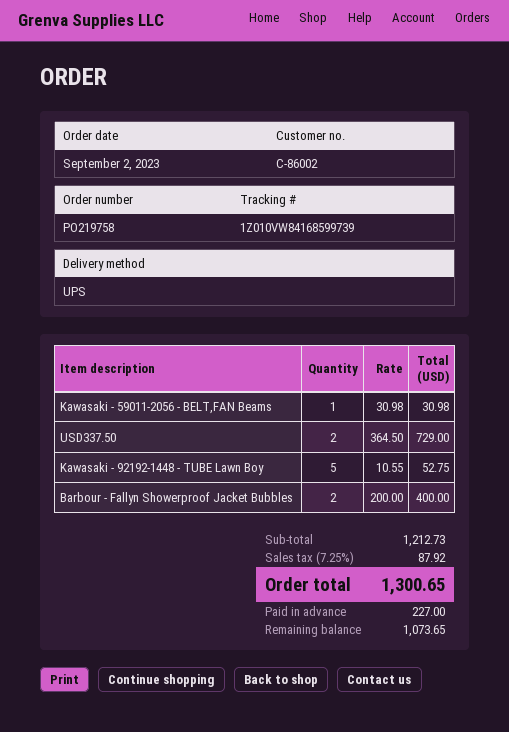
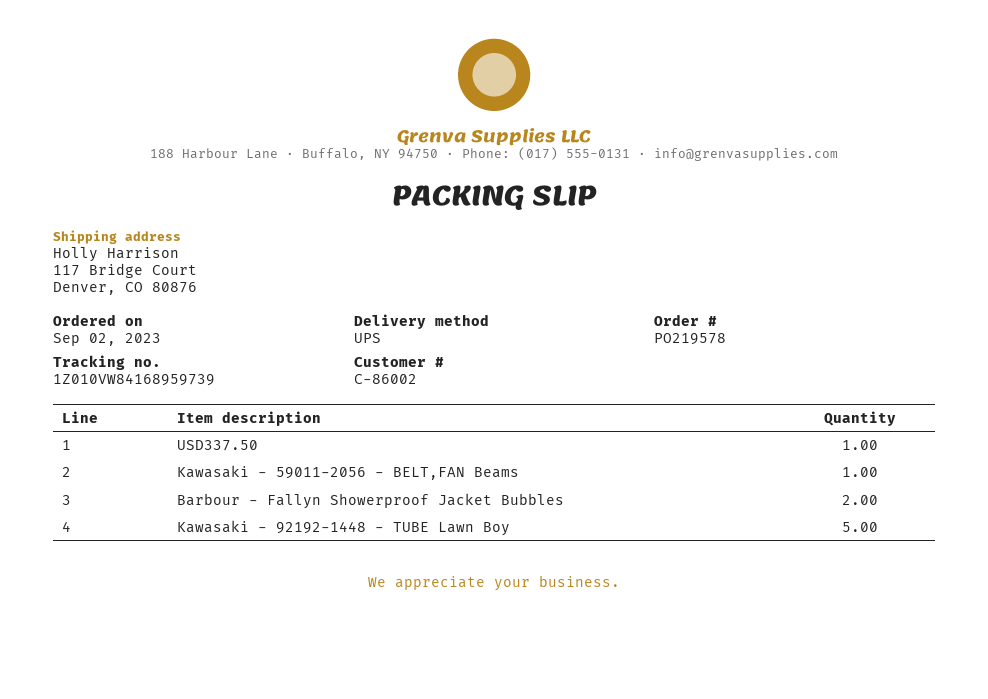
order number: PO219758 -> PO219578
tracking number: 1Z010VW84168599739 -> 1Z010VW84168959739
USD337.50: 2 -> 1

